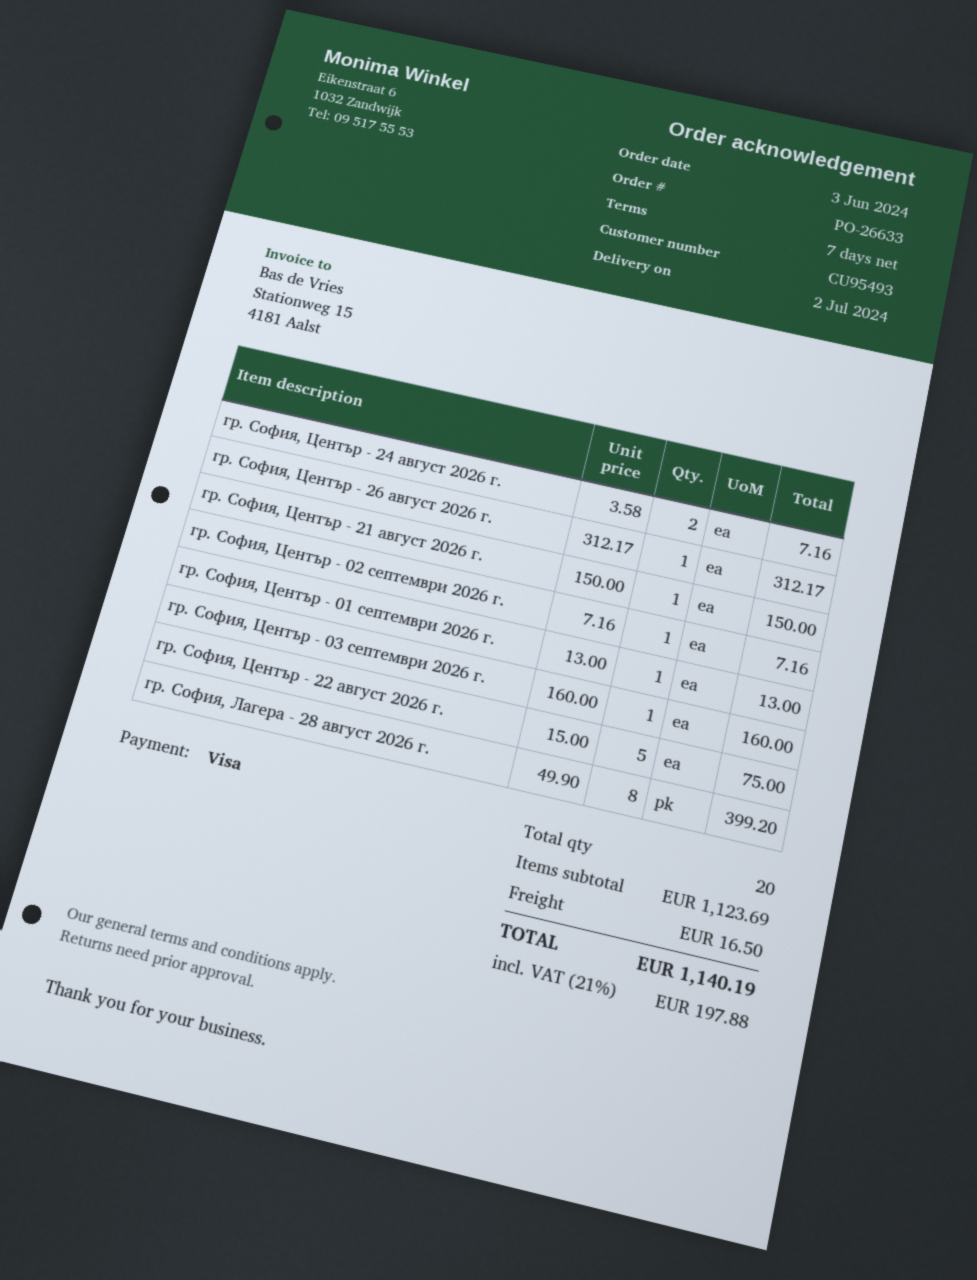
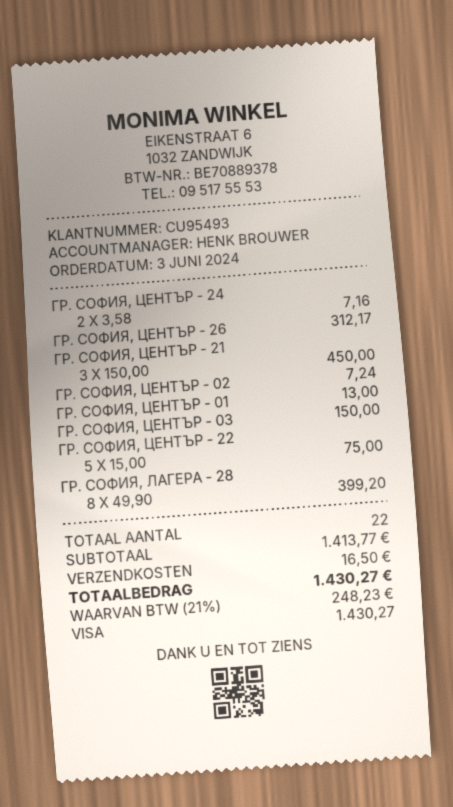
гр. София, Център - 21 август 2026 г.: 1 x 150.00 = 150.00 -> 3 x 150.00 = 450.00
гр. София, Център - 02 септември 2026 г.: 1 x 7.16 = 7.16 -> 1 x 7.24 = 7.24
гр. София, Център - 03 септември 2026 г.: 1 x 160.00 = 160.00 -> 1 x 150.00 = 150.00
total quantity: 20 -> 22
subtotal: 1123.69 -> 1413.77
tax: 21% = 197.88 -> 21% = 248.23
total: 1140.19 -> 1430.27

